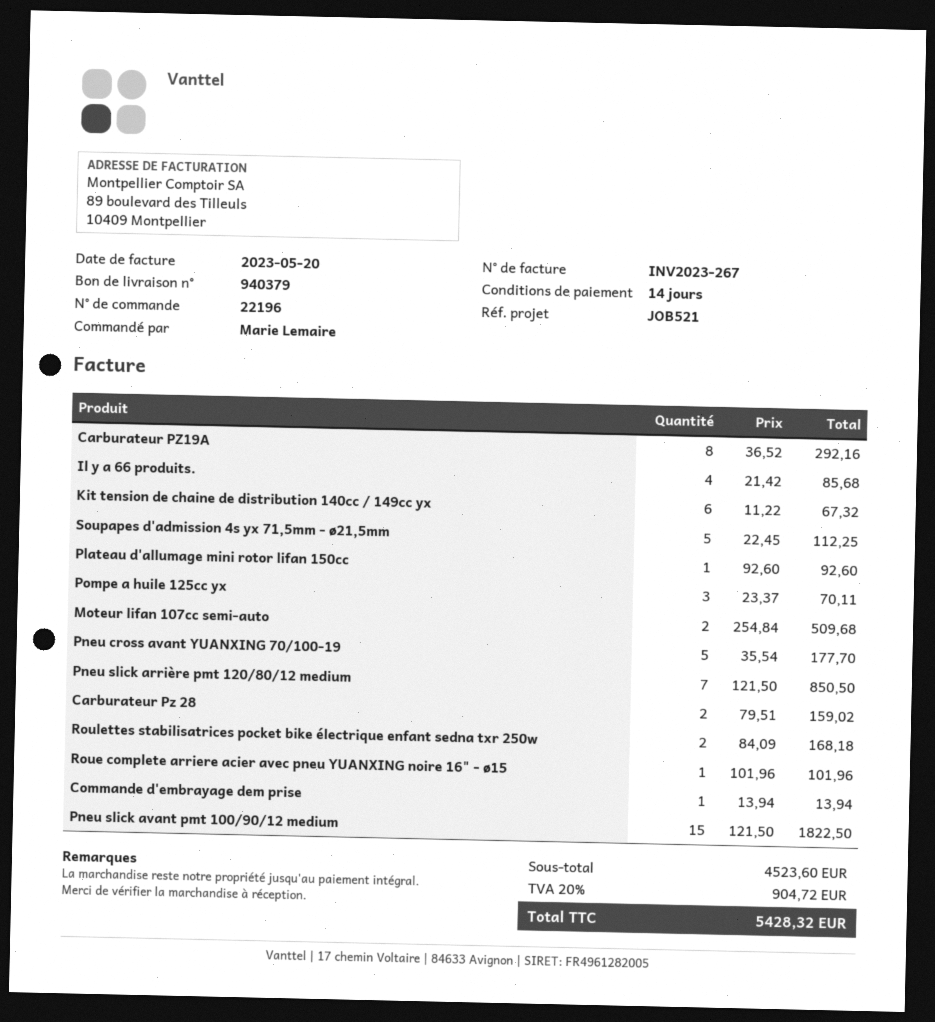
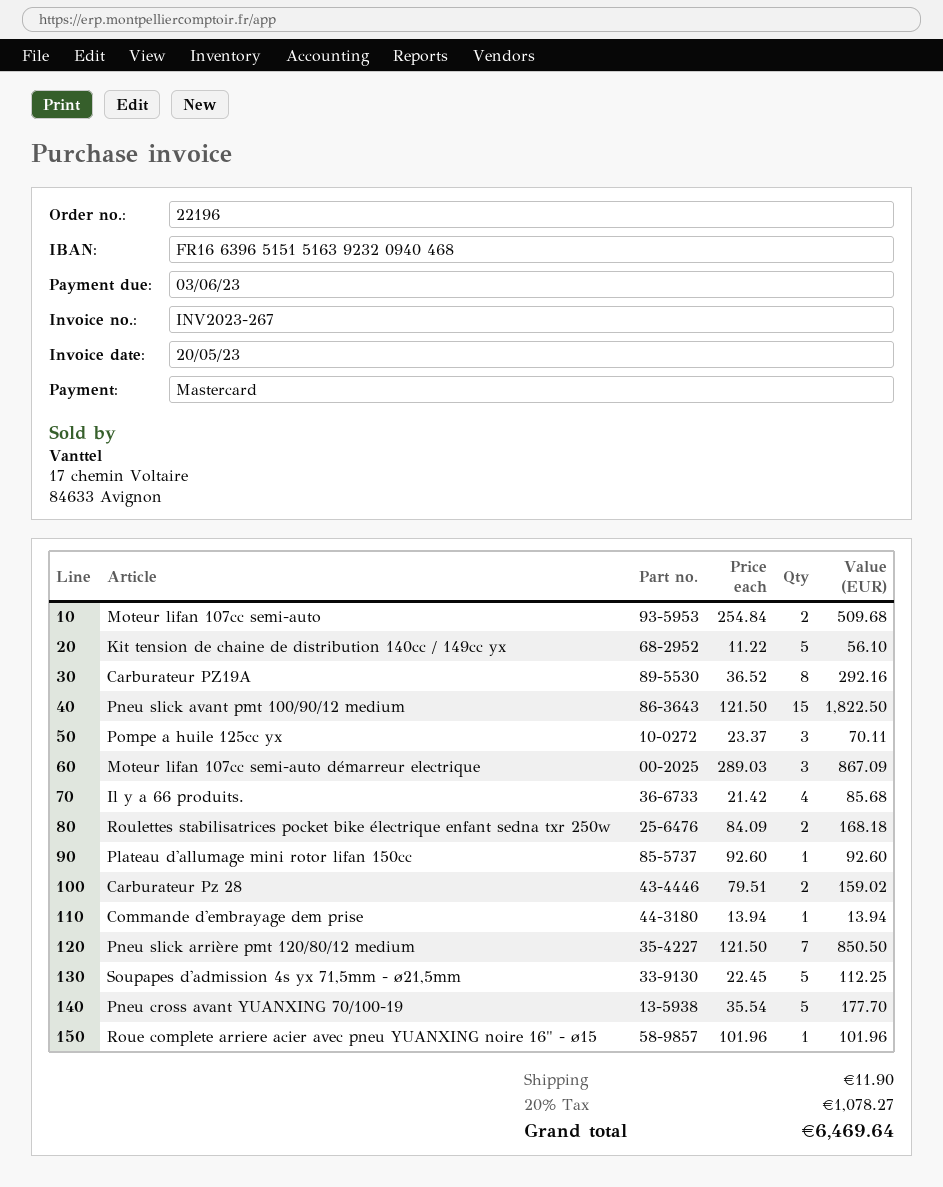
Kit tension de chaine de distribution 140cc / 149cc yx: 6 x 11.22 = 67.32 -> 5 x 11.22 = 56.10
Moteur lifan 107cc semi-auto démarreur electrique: none -> 3 x 289.03 = 867.09
shipping: none -> 11.90
tax: 20% = 904.72 -> 20% = 1078.27
total: 5428.32 -> 6469.64

